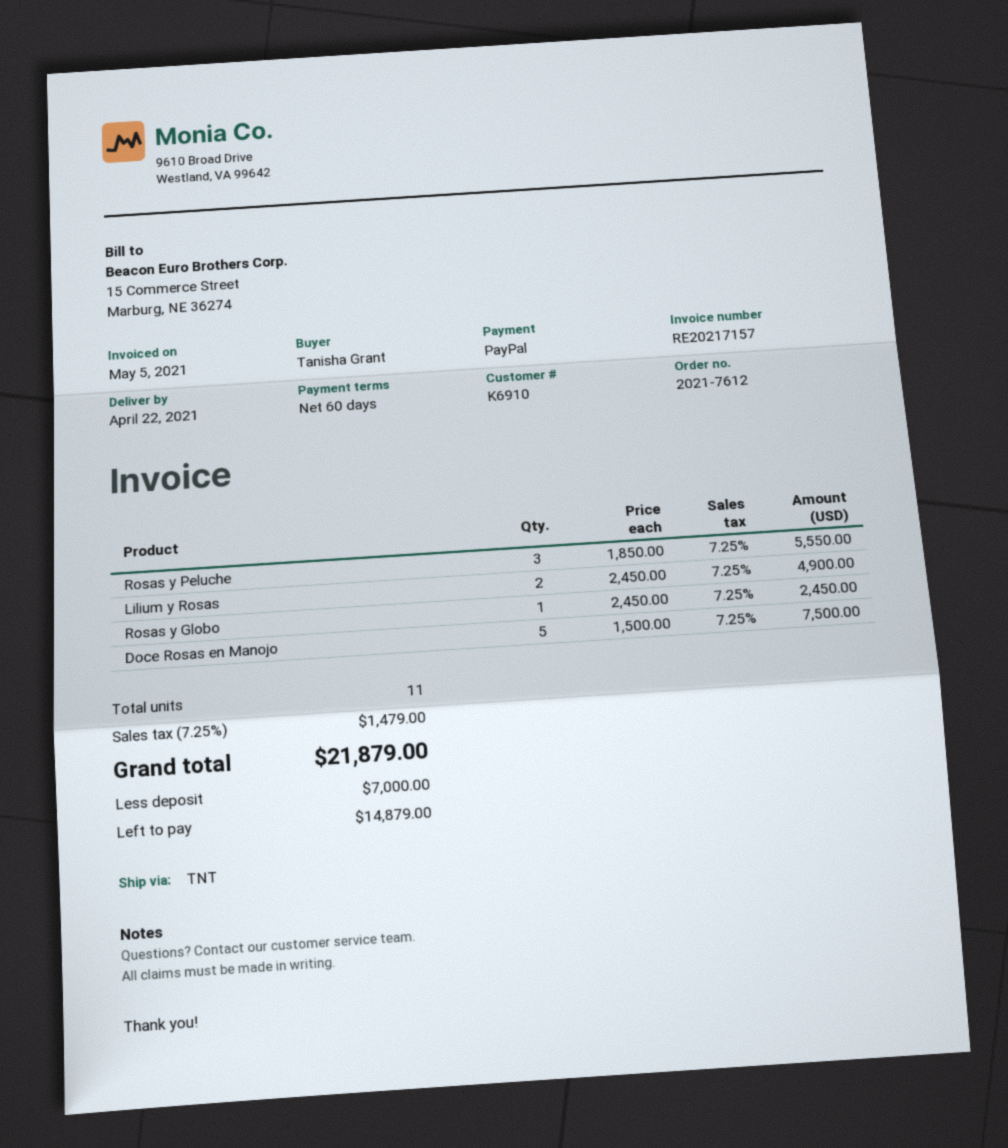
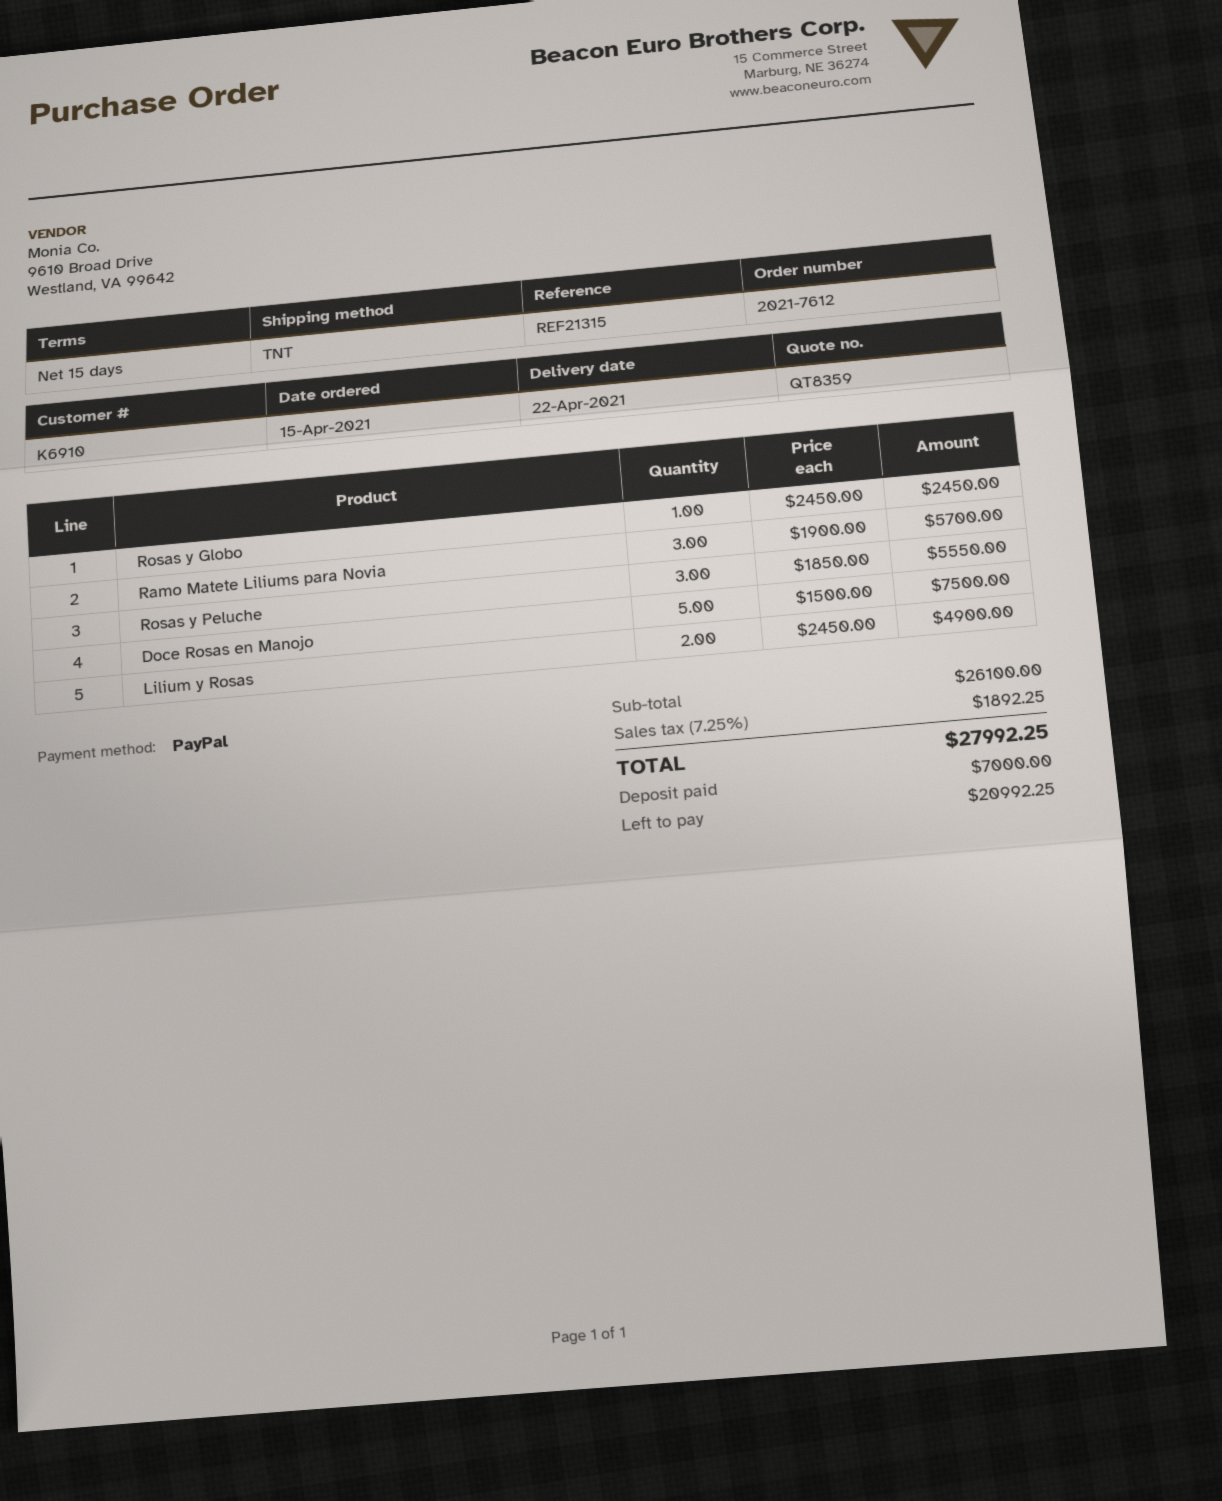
payment terms: 60 days -> 15 days
Ramo Matete Liliums para Novia: none -> 3 x 1900.00 = 5700.00
tax: 7.25% = 1479.00 -> 7.25% = 1892.25
total: 21879.00 -> 27992.25
balance: 14879.00 -> 20992.25

